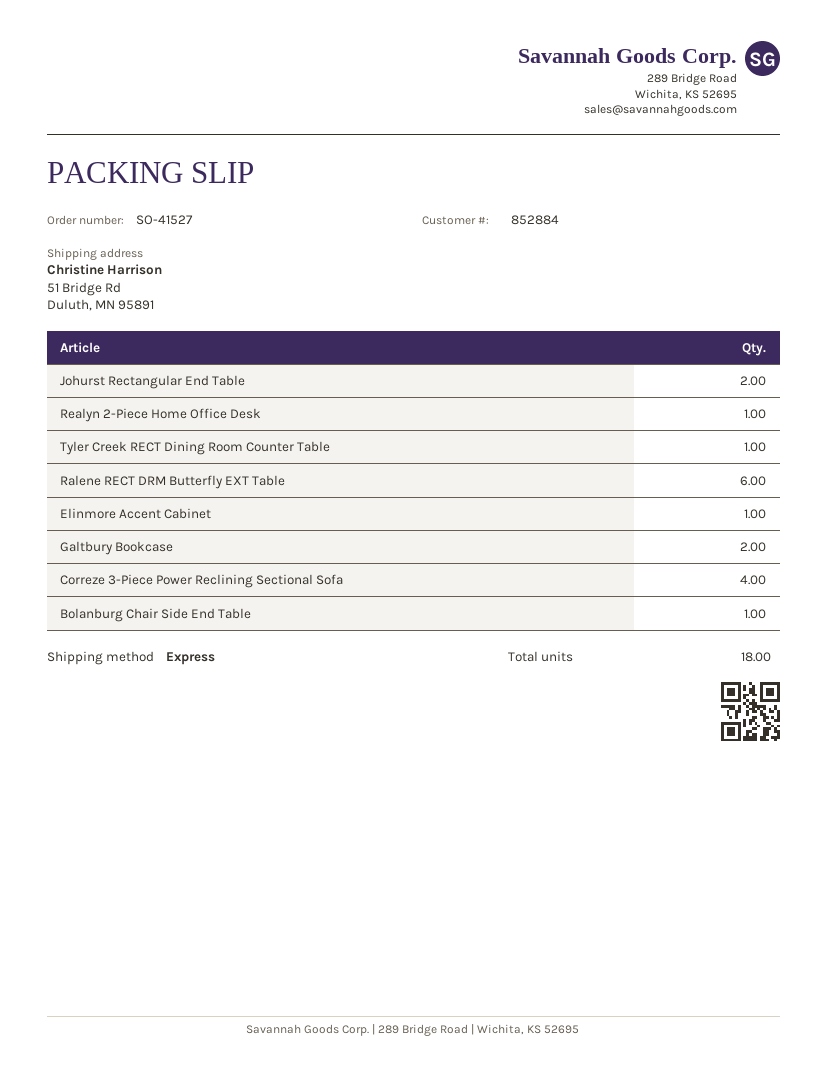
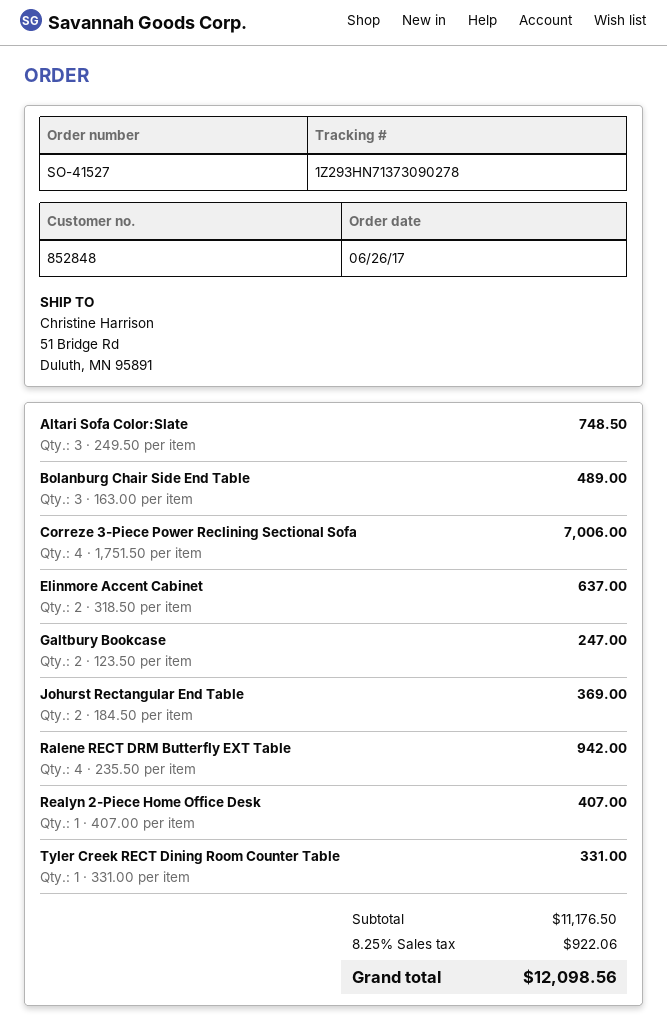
customer number: 852884 -> 852848
Ralene RECT DRM Butterfly EXT Table: 6 -> 4
Elinmore Accent Cabinet: 1 -> 2
Bolanburg Chair Side End Table: 1 -> 3
Altari Sofa Color:Slate: none -> 3

